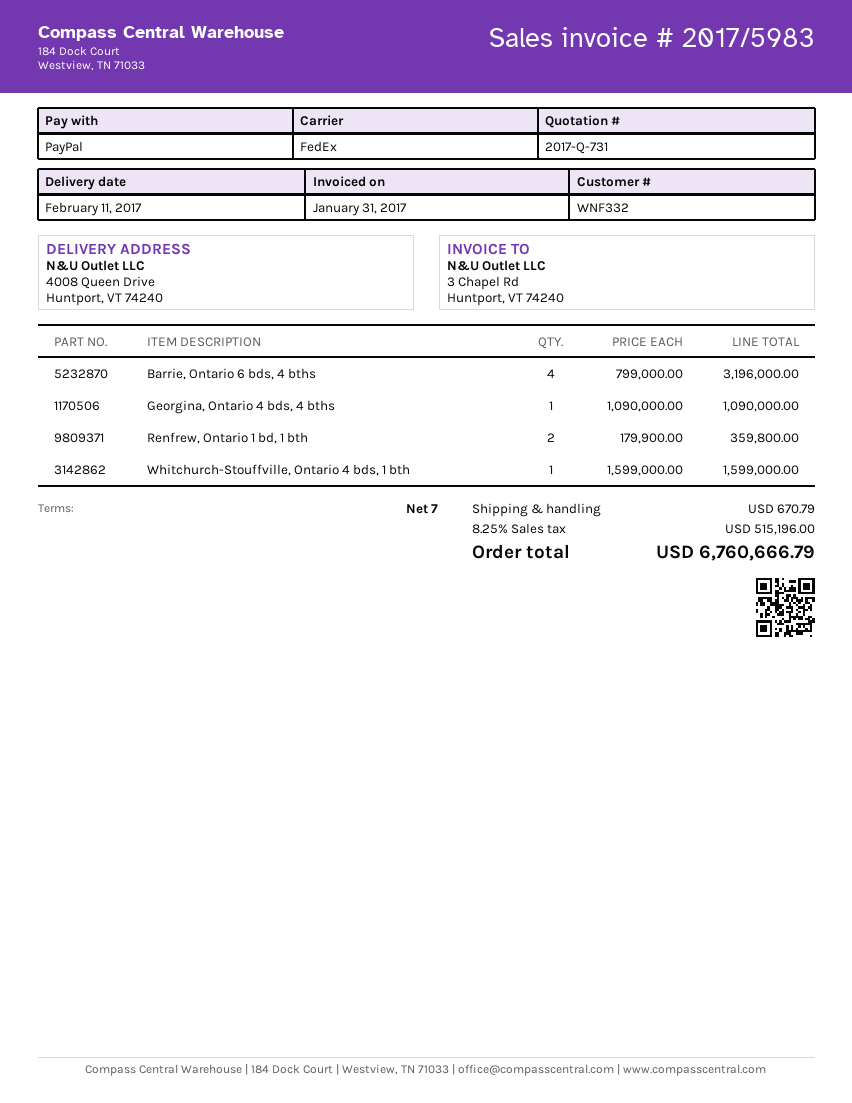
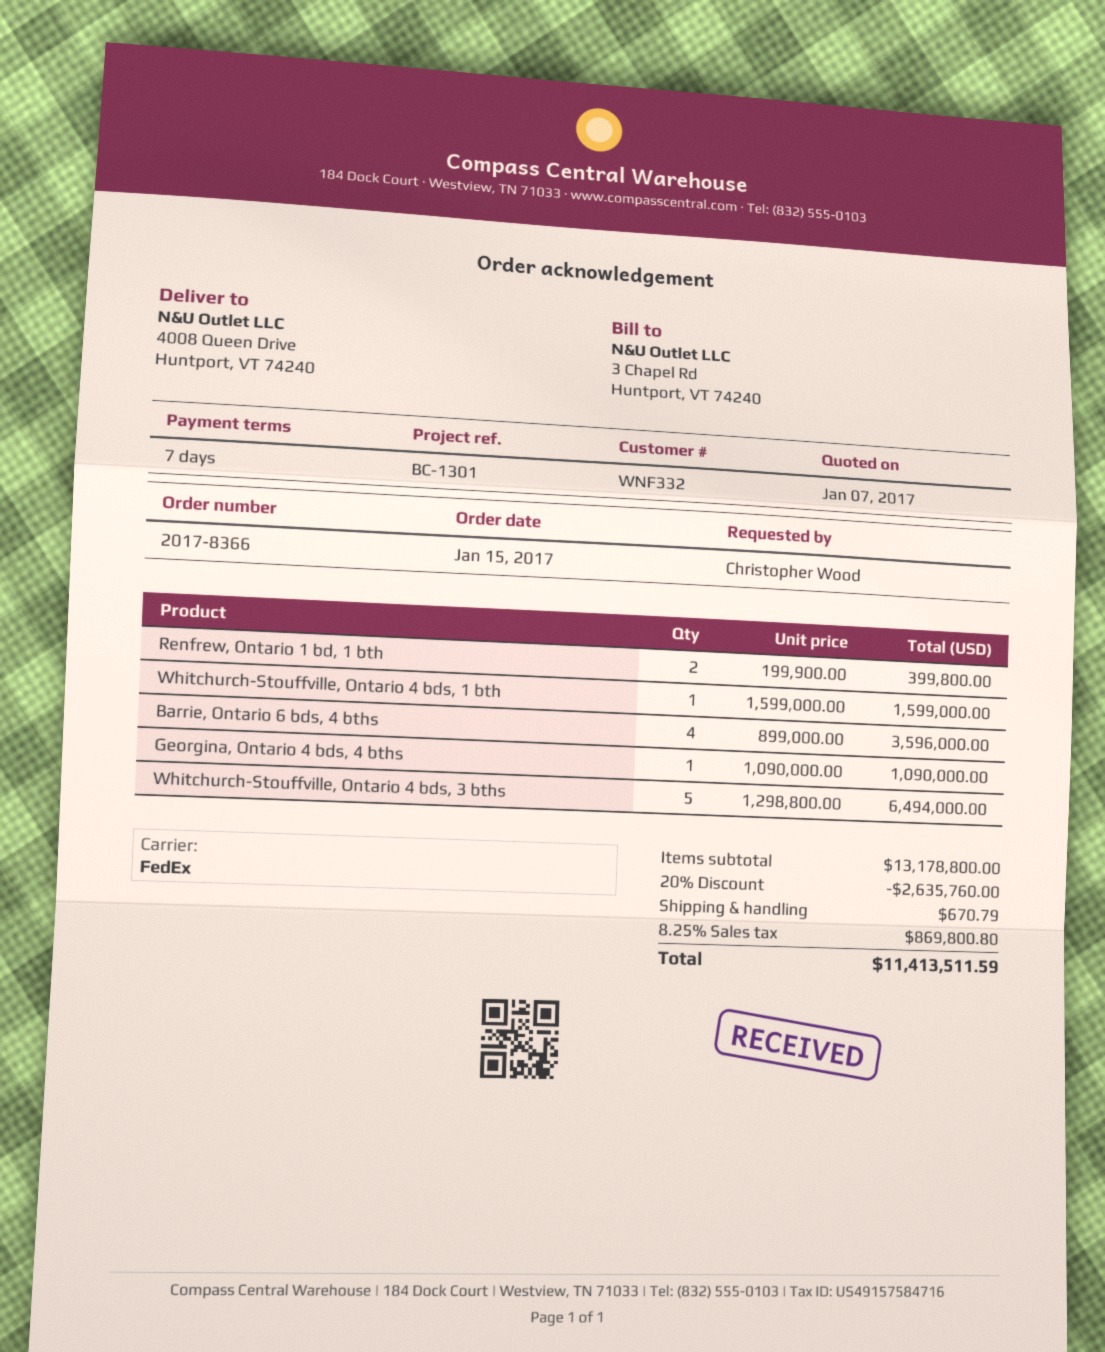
Barrie, Ontario 6 bds, 4 bths: 4 x 799000.00 = 3196000.00 -> 4 x 899000.00 = 3596000.00
Renfrew, Ontario 1 bd, 1 bth: 2 x 179900.00 = 359800.00 -> 2 x 199900.00 = 399800.00
Whitchurch-Stouffville, Ontario 4 bds, 3 bths: none -> 5 x 1298800.00 = 6494000.00
discount: none -> 20% = 2635760.00
tax: 8.25% = 515196.00 -> 8.25% = 869800.80
total: 6760666.79 -> 11413511.59

